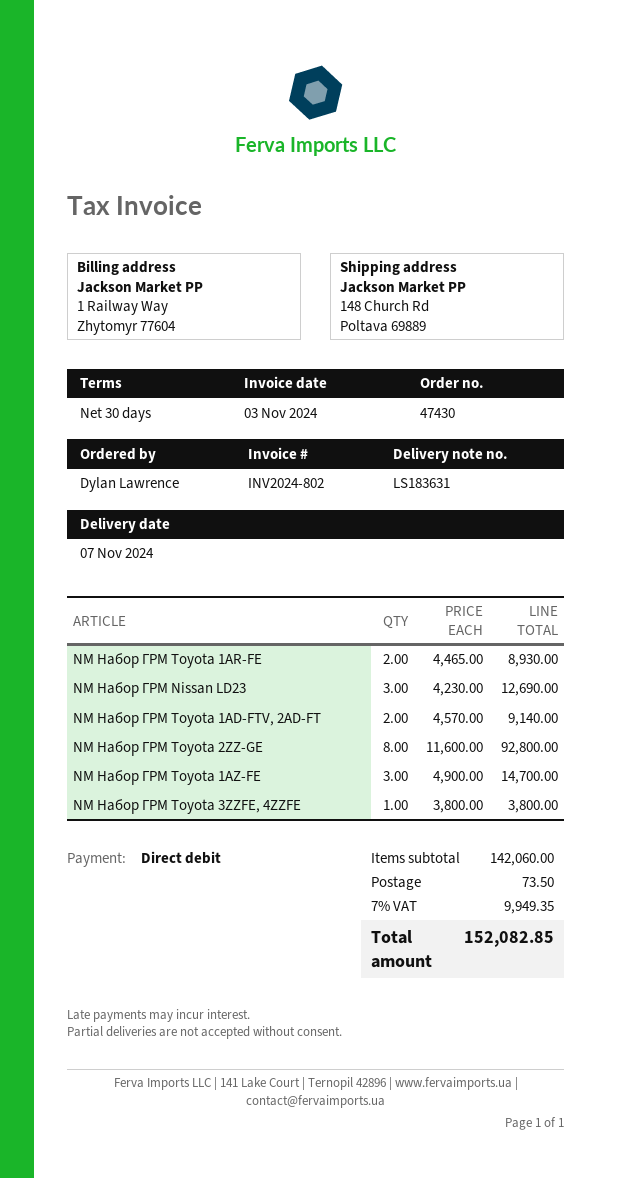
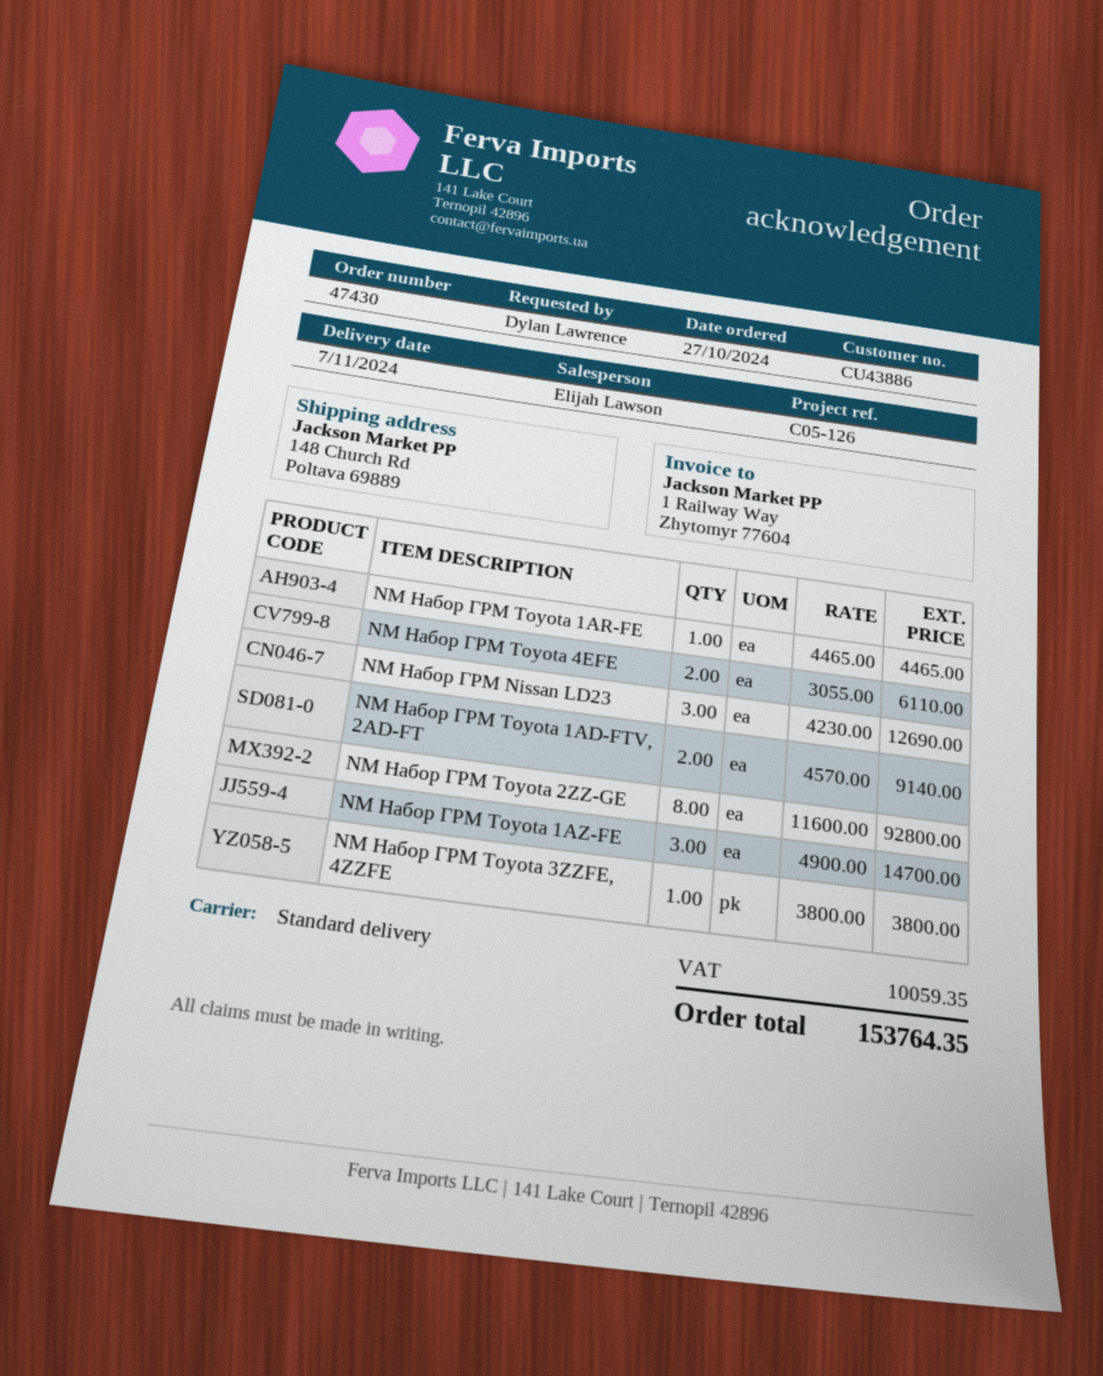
NM Набор ГРМ Toyota 1AR-FE: 2 x 4465.00 = 8930.00 -> 1 x 4465.00 = 4465.00
NM Набор ГРМ Toyota 4EFE: none -> 2 x 3055.00 = 6110.00
shipping: 73.50 -> none
tax: 9949.35 -> 10059.35
total: 152082.85 -> 153764.35

